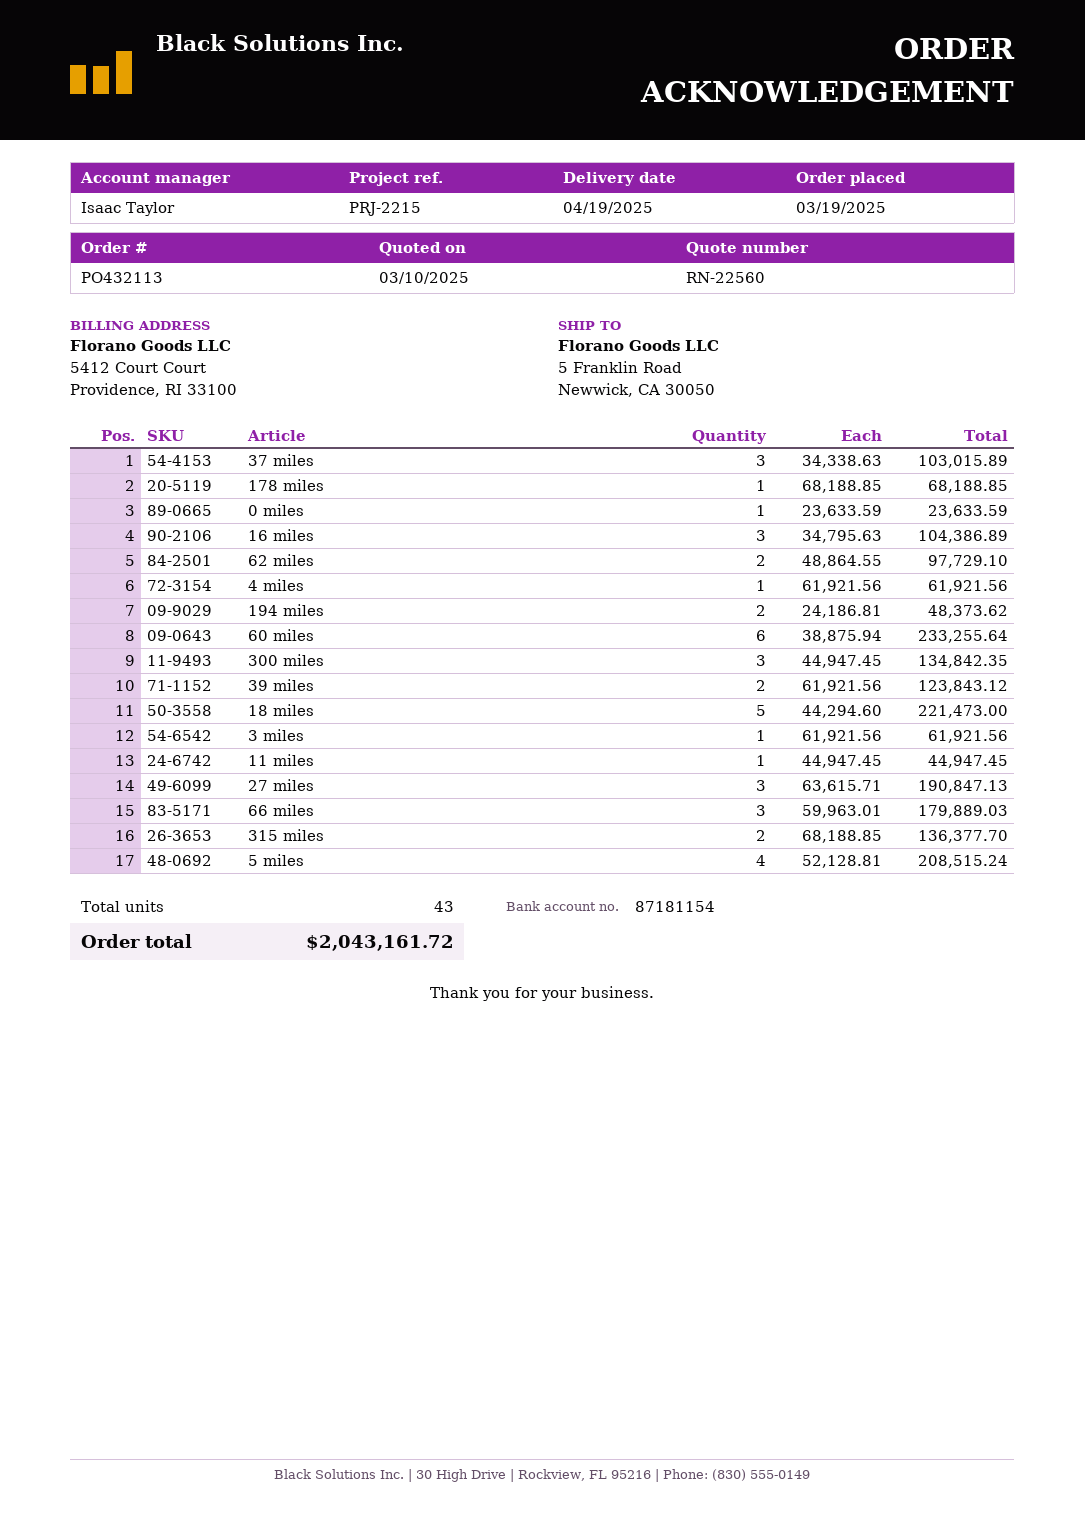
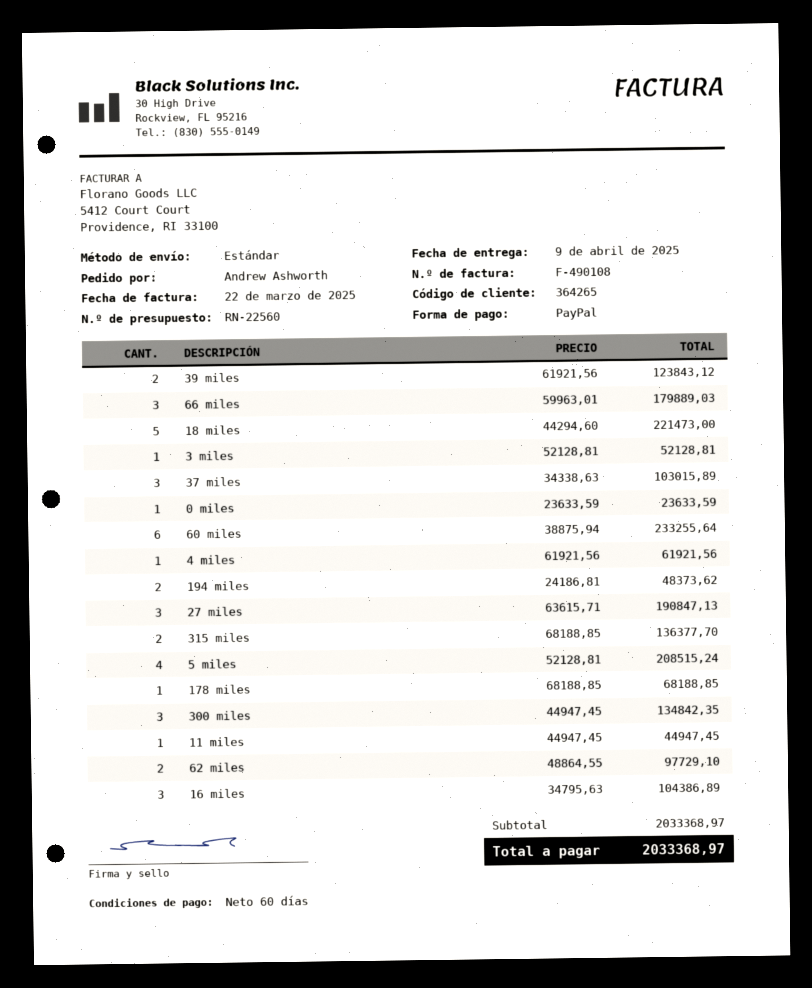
delivery date: 2025-04-19 -> 2025-04-09
3 miles: 1 x 61921.56 = 61921.56 -> 1 x 52128.81 = 52128.81
total: 2043161.72 -> 2033368.97

